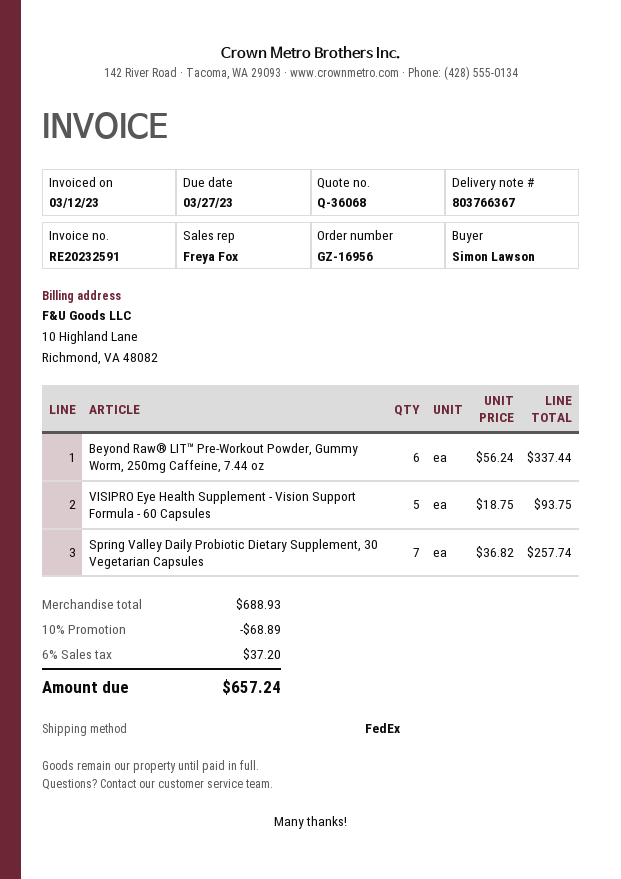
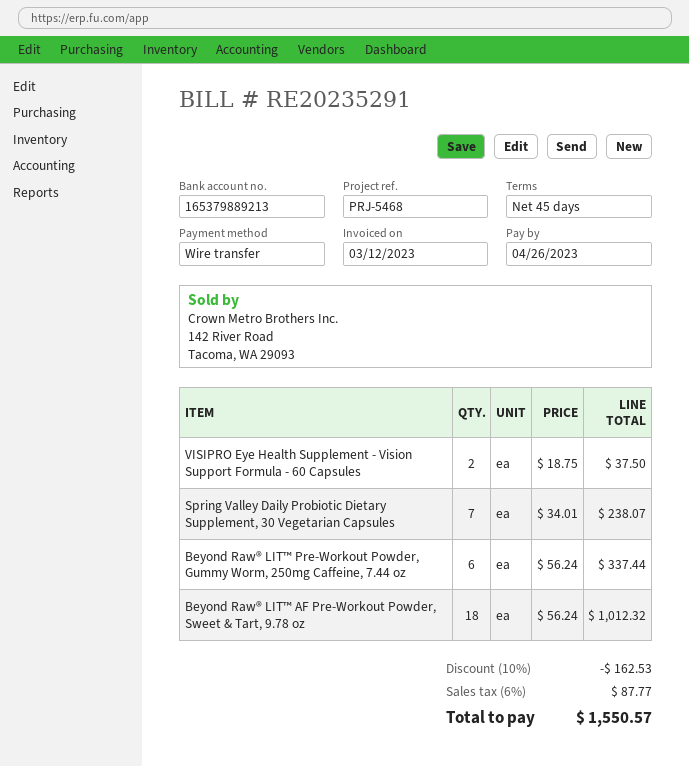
invoice number: RE20232591 -> RE20235291
due date: 2023-03-27 -> 2023-04-26
VISIPRO Eye Health Supplement - Vision Support Formula - 60 Capsules: 5 x 18.75 = 93.75 -> 2 x 18.75 = 37.50
Spring Valley Daily Probiotic Dietary Supplement, 30 Vegetarian Capsules: 7 x 36.82 = 257.74 -> 7 x 34.01 = 238.07
Beyond Raw® LIT™ AF Pre-Workout Powder, Sweet & Tart, 9.78 oz: none -> 18 x 56.24 = 1012.32
discount: 10% = 68.89 -> 10% = 162.53
tax: 6% = 37.20 -> 6% = 87.77
total: 657.24 -> 1550.57

